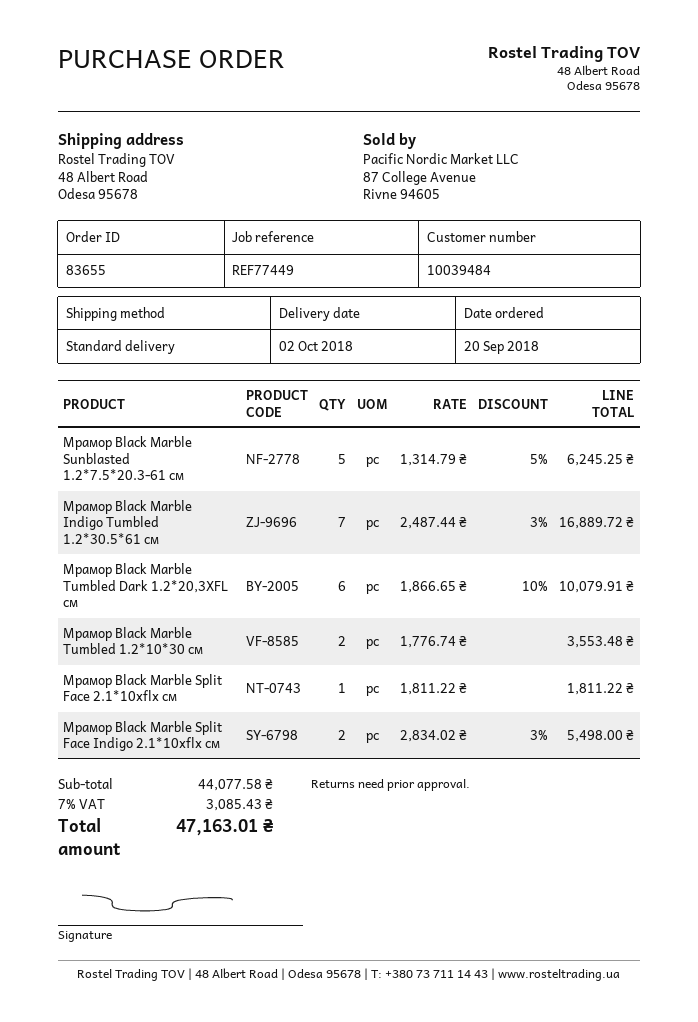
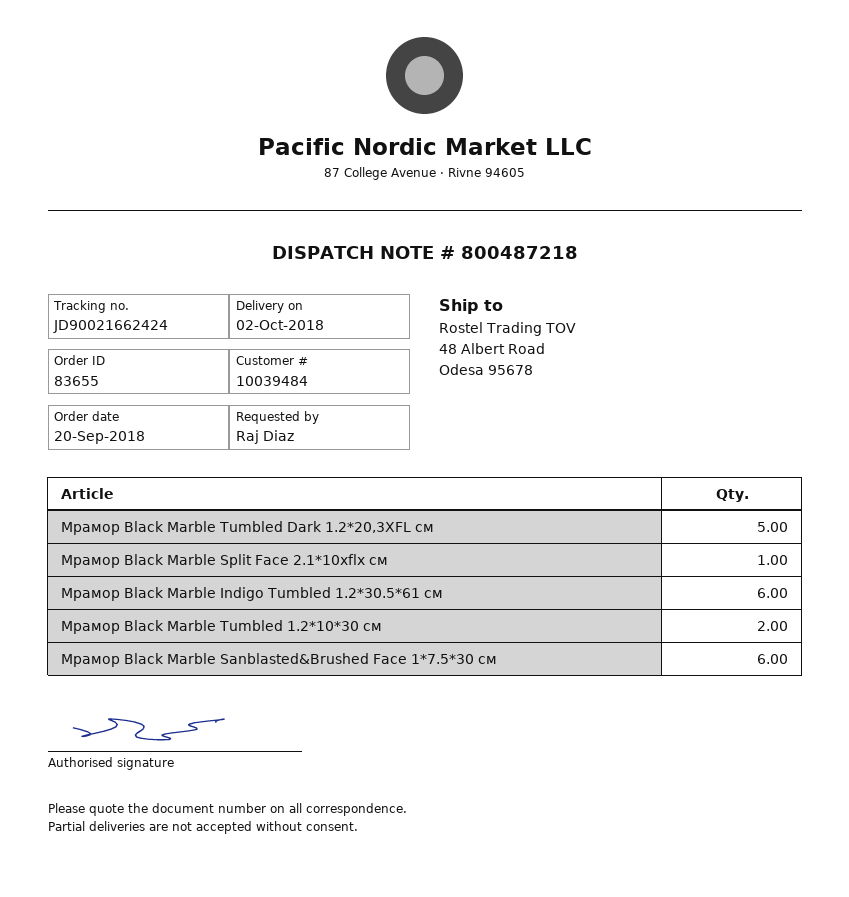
Мрамор Black Marble Sunblasted 1.2*7.5*20.3-61 см: 5 -> none
Мрамор Black Marble Indigo Tumbled 1.2*30.5*61 см: 7 -> 6
Мрамор Black Marble Tumbled Dark 1.2*20,3XFL см: 6 -> 5
Мрамор Black Marble Split Face Indigo 2.1*10xflx см: 2 -> none
Мрамор Black Marble Sanblasted&Brushed Face 1*7.5*30 см: none -> 6

